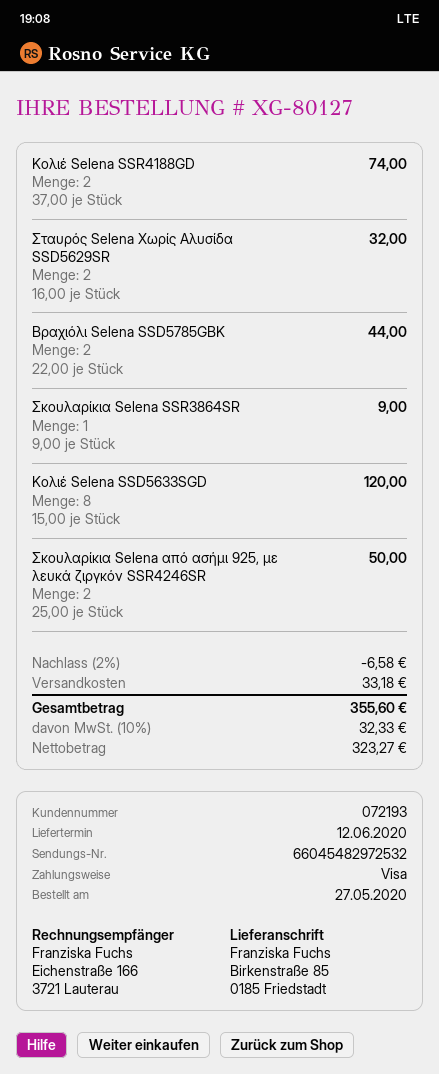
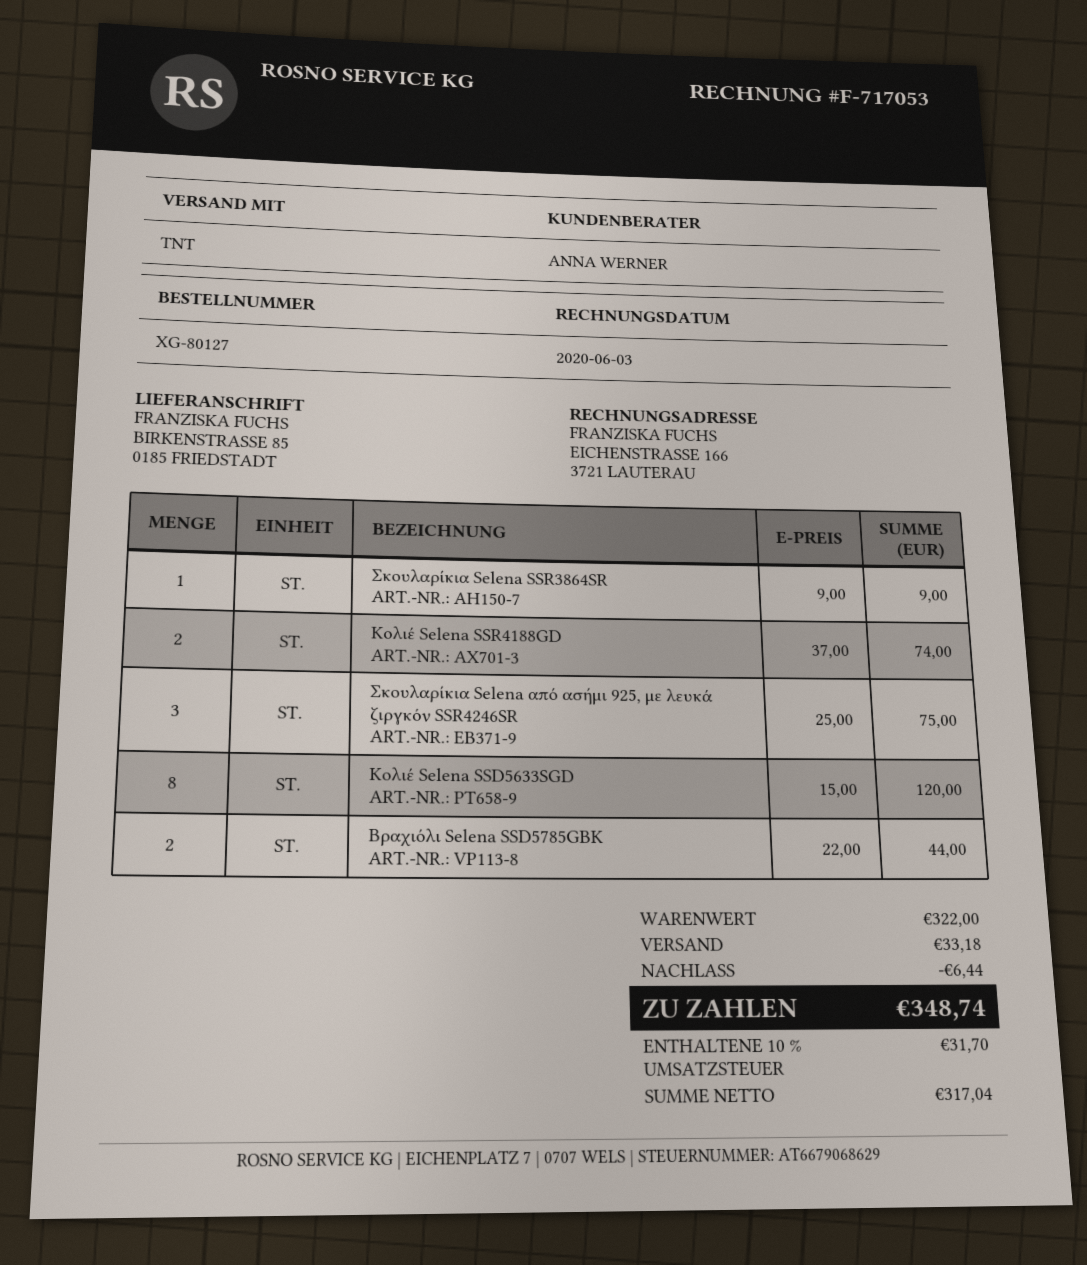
Σταυρός Selena Χωρίς Αλυσίδα SSD5629SR: 2 x 16.00 = 32.00 -> none
Σκουλαρίκια Selena από ασήμι 925, με λευκά ζιργκόν SSR4246SR: 2 x 25.00 = 50.00 -> 3 x 25.00 = 75.00
discount: 6.58 -> 6.44
net: 323.27 -> 317.04
tax: 10% = 32.33 -> 10% = 31.70
total: 355.60 -> 348.74

